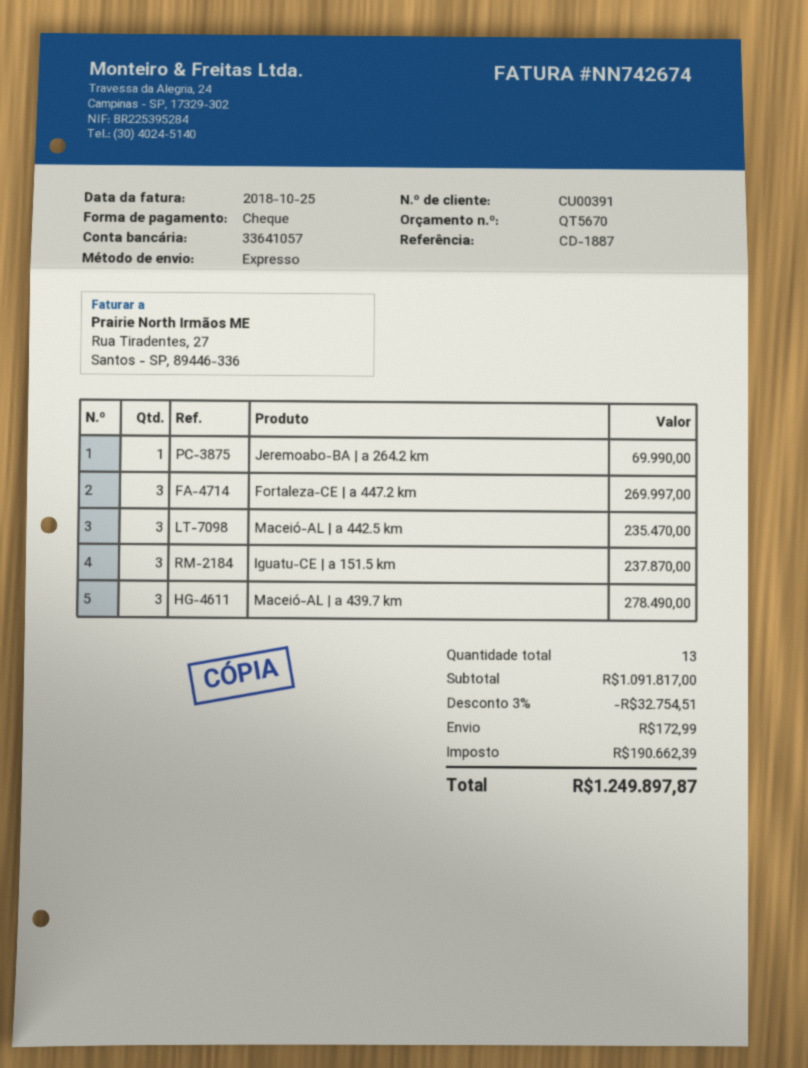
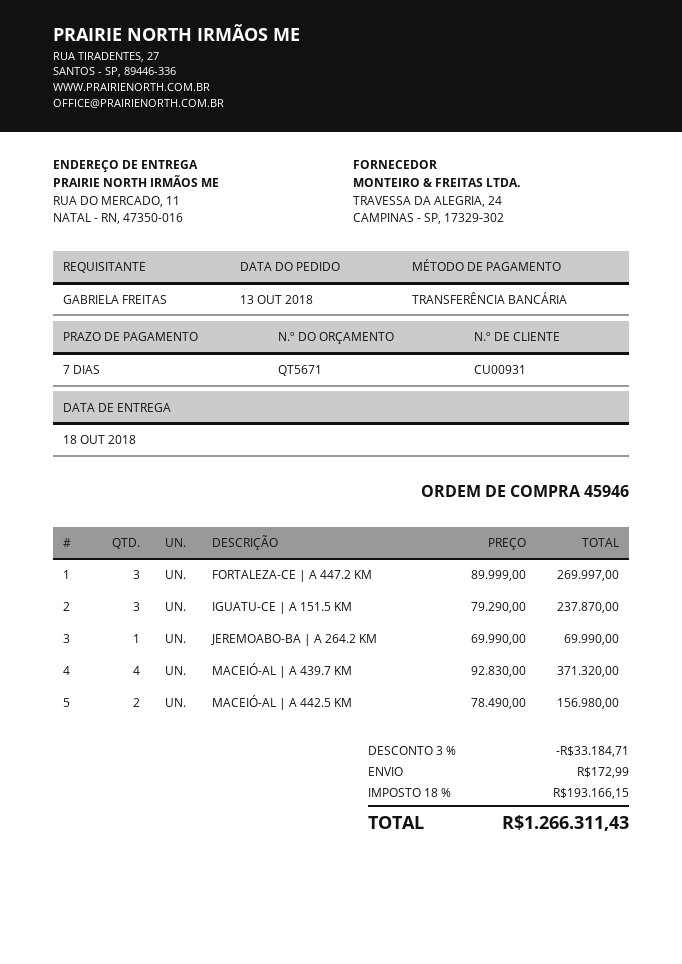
quote number: QT5670 -> QT5671
customer number: CU00391 -> CU00931
payment method: cheque -> bank transfer
Maceió-AL | a 442.5 km: 3 for 235470.00 -> 2 for 156980.00
Maceió-AL | a 439.7 km: 3 for 278490.00 -> 4 for 371320.00
discount: 3% = 32754.51 -> 3% = 33184.71
tax: 190662.39 -> 193166.15
total: 1249897.87 -> 1266311.43

